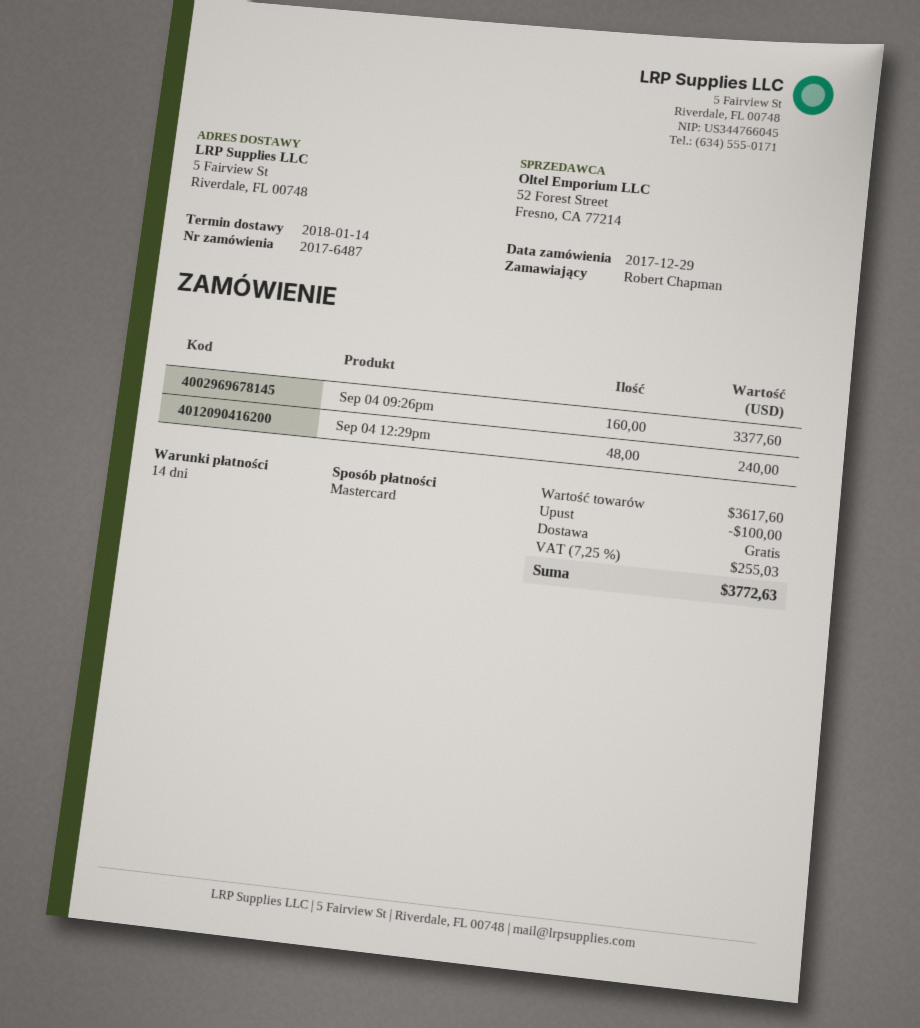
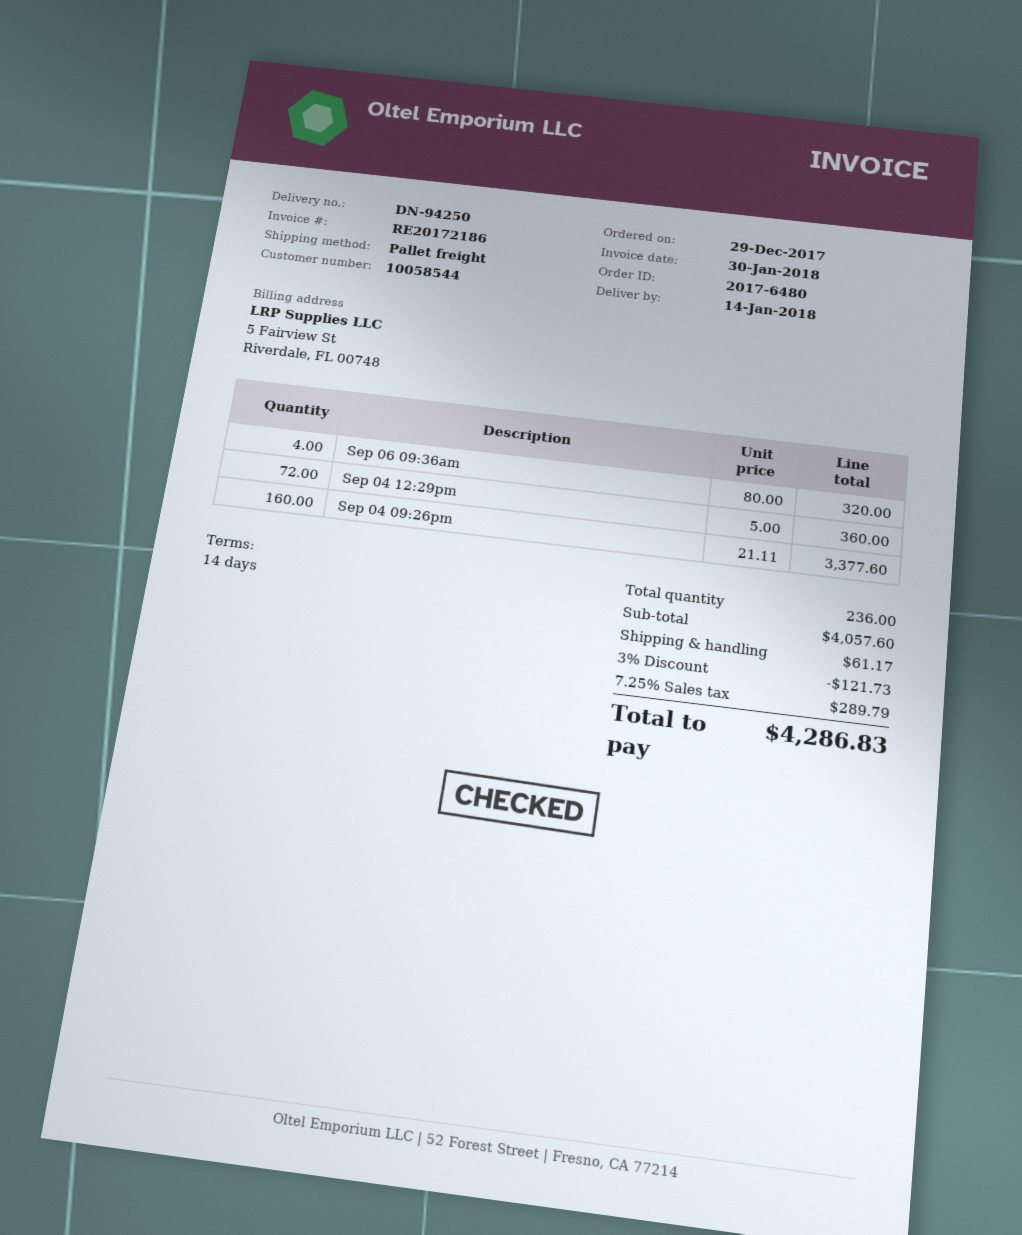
order number: 2017-6487 -> 2017-6480
Sep 04 12:29pm: 48 for 240.00 -> 72 for 360.00
Sep 06 09:36am: none -> 4 for 320.00
subtotal: 3617.60 -> 4057.60
discount: 100.00 -> 121.73
shipping: 0.00 -> 61.17
tax: 7.25% = 255.03 -> 7.25% = 289.79
total: 3772.63 -> 4286.83

